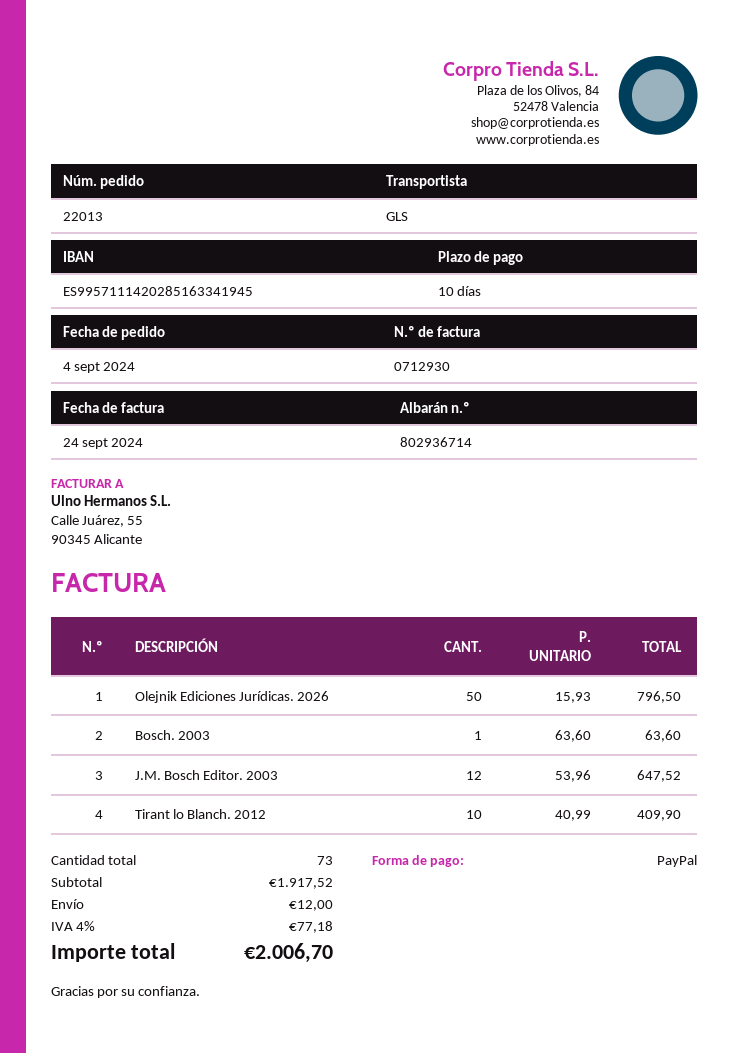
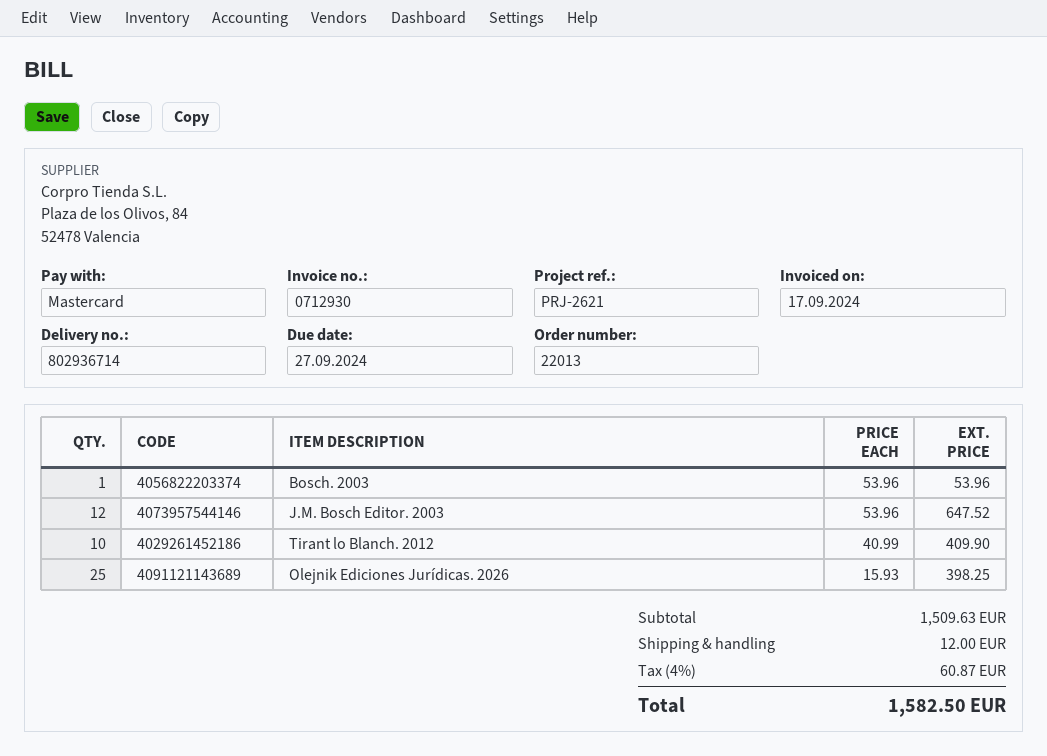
invoice date: 2024-09-24 -> 2024-09-17
payment method: PayPal -> Mastercard
Olejnik Ediciones Jurídicas. 2026: 50 x 15.93 = 796.50 -> 25 x 15.93 = 398.25
Bosch. 2003: 1 x 63.60 = 63.60 -> 1 x 53.96 = 53.96
subtotal: 1917.52 -> 1509.63
tax: 4% = 77.18 -> 4% = 60.87
total: 2006.70 -> 1582.50

